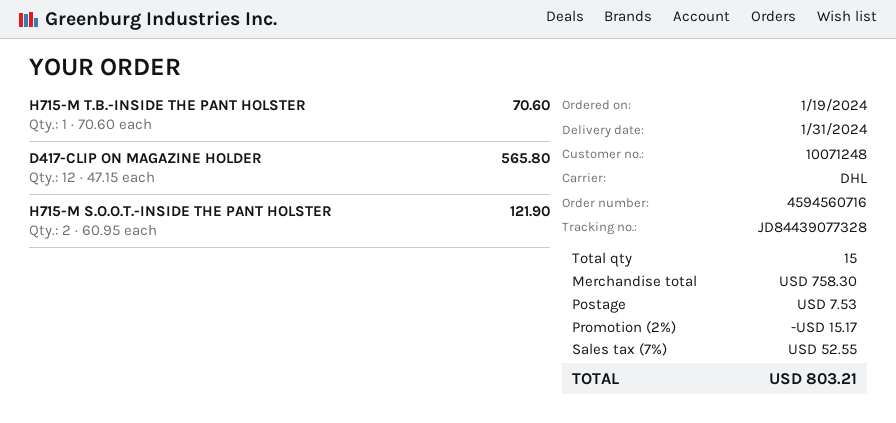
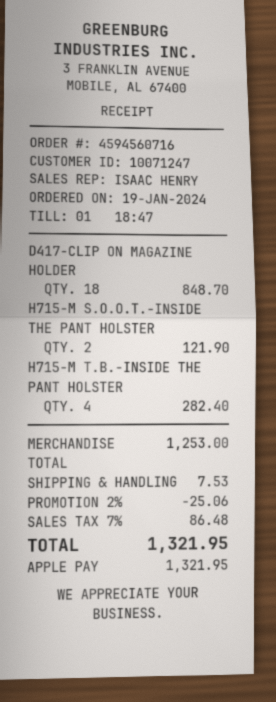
customer number: 10071248 -> 10071247
H715-M T.B.-INSIDE THE PANT HOLSTER: 1 for 70.60 -> 4 for 282.40
D417-CLIP ON MAGAZINE HOLDER: 12 for 565.80 -> 18 for 848.70
subtotal: 758.30 -> 1253.00
discount: 2% = 15.17 -> 2% = 25.06
tax: 7% = 52.55 -> 7% = 86.48
total: 803.21 -> 1321.95

